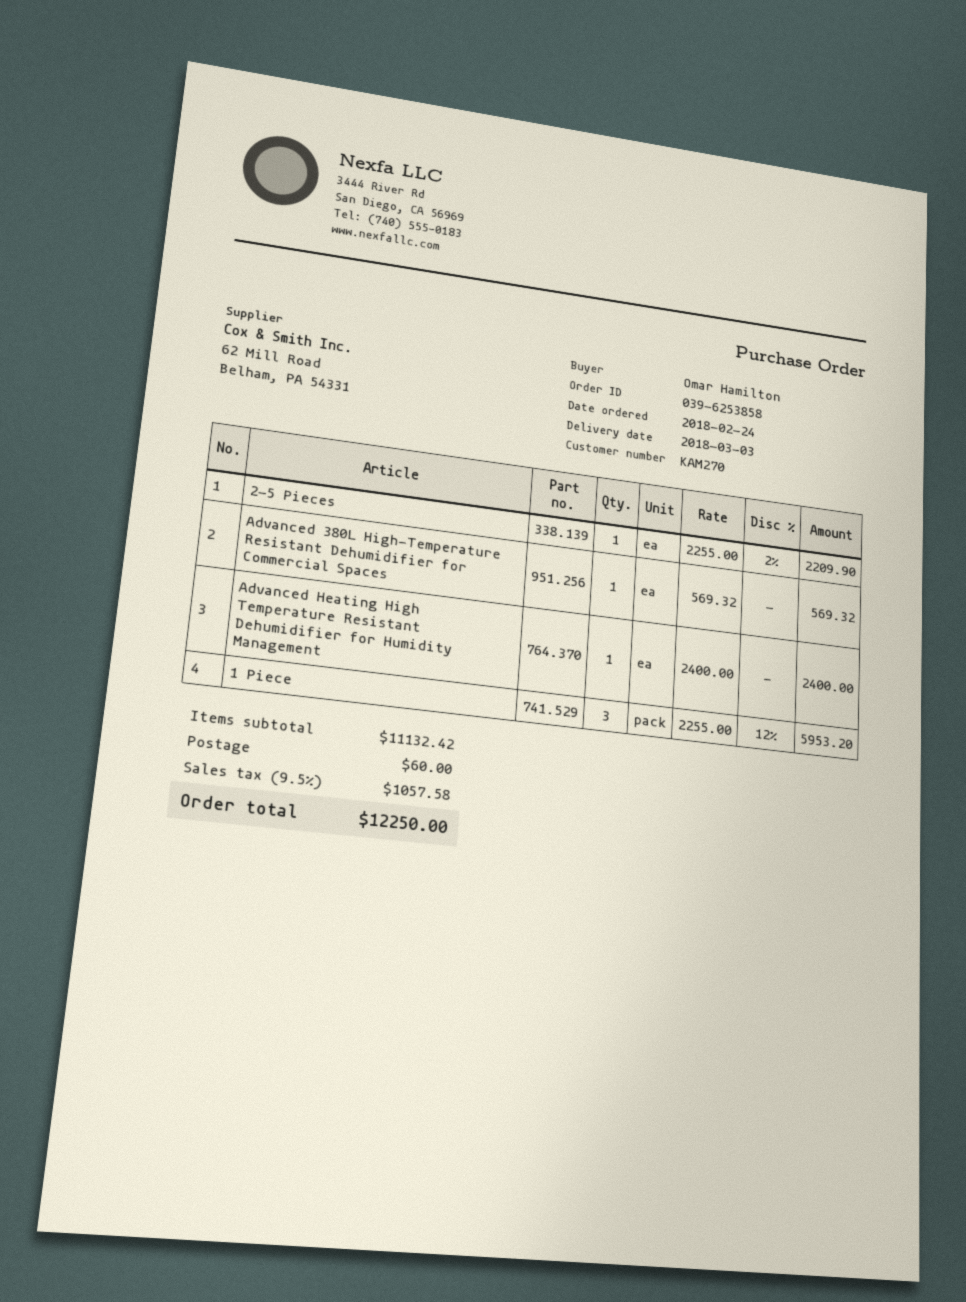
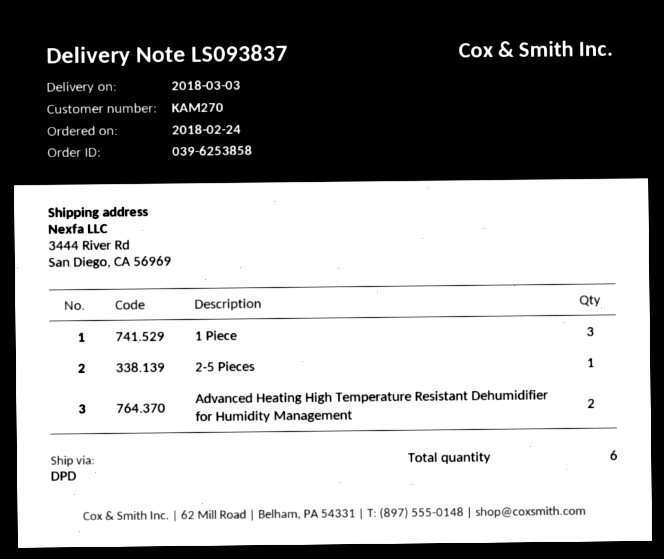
Advanced 380L High-Temperature Resistant Dehumidifier for Commercial Spaces: 1 -> none
Advanced Heating High Temperature Resistant Dehumidifier for Humidity Management: 1 -> 2

